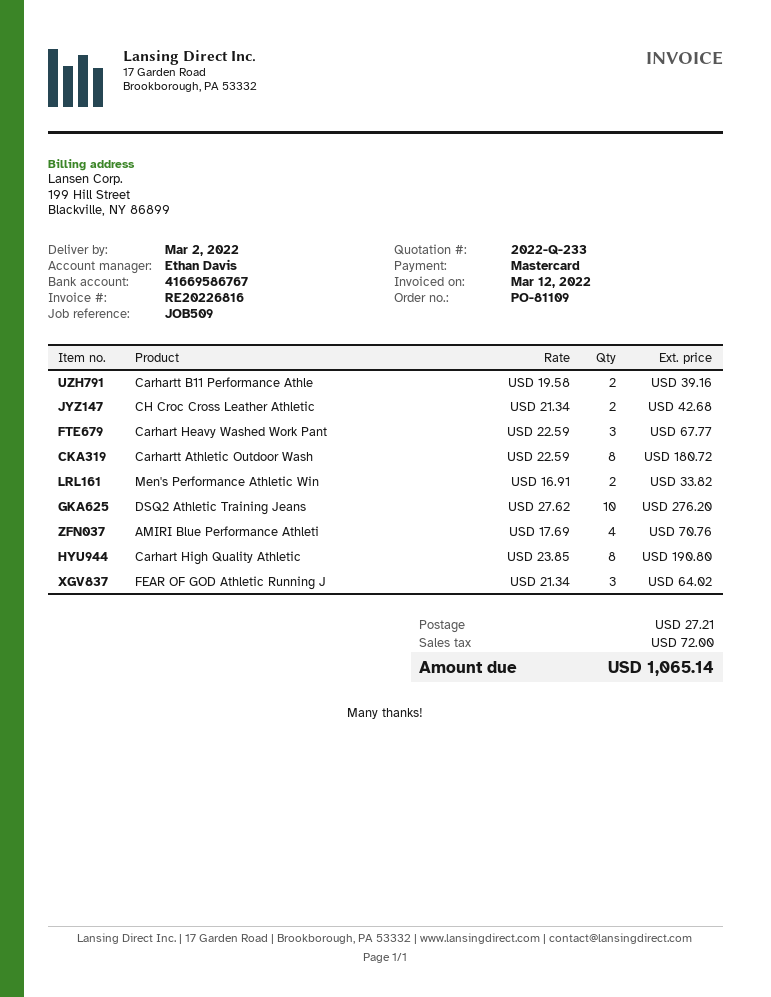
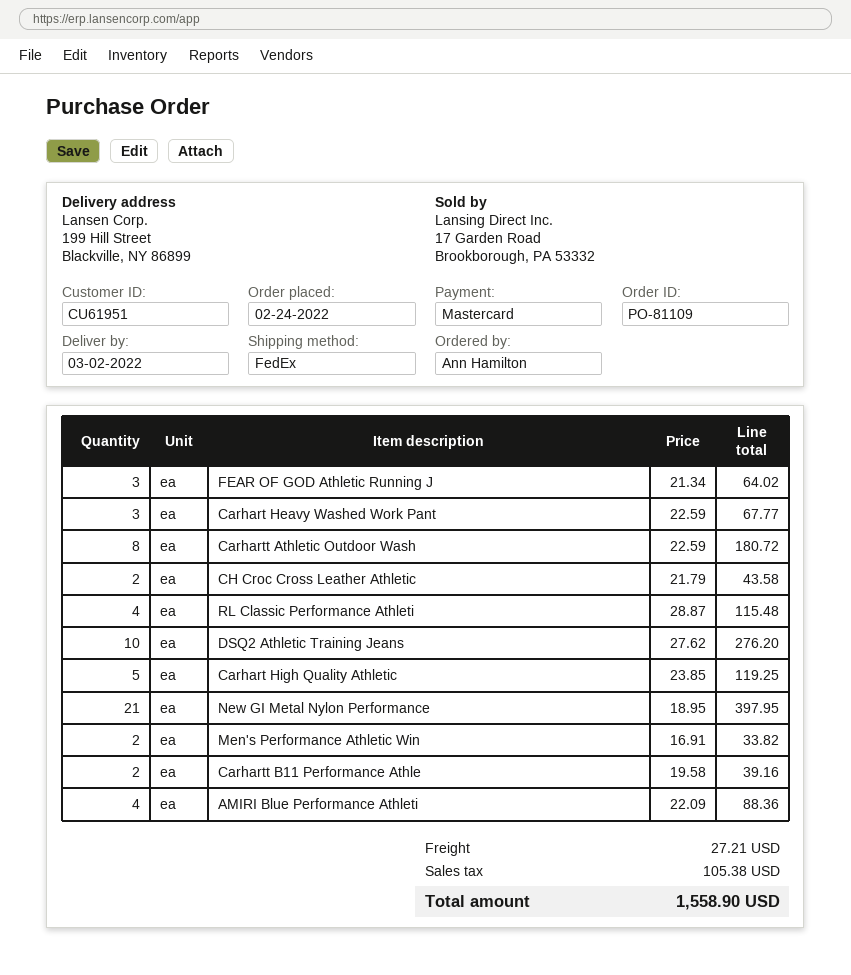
CH Croc Cross Leather Athletic: 2 x 21.34 = 42.68 -> 2 x 21.79 = 43.58
AMIRI Blue Performance Athleti: 4 x 17.69 = 70.76 -> 4 x 22.09 = 88.36
Carhart High Quality Athletic: 8 x 23.85 = 190.80 -> 5 x 23.85 = 119.25
RL Classic Performance Athleti: none -> 4 x 28.87 = 115.48
New GI Metal Nylon Performance: none -> 21 x 18.95 = 397.95
tax: 72.00 -> 105.38
total: 1065.14 -> 1558.90

